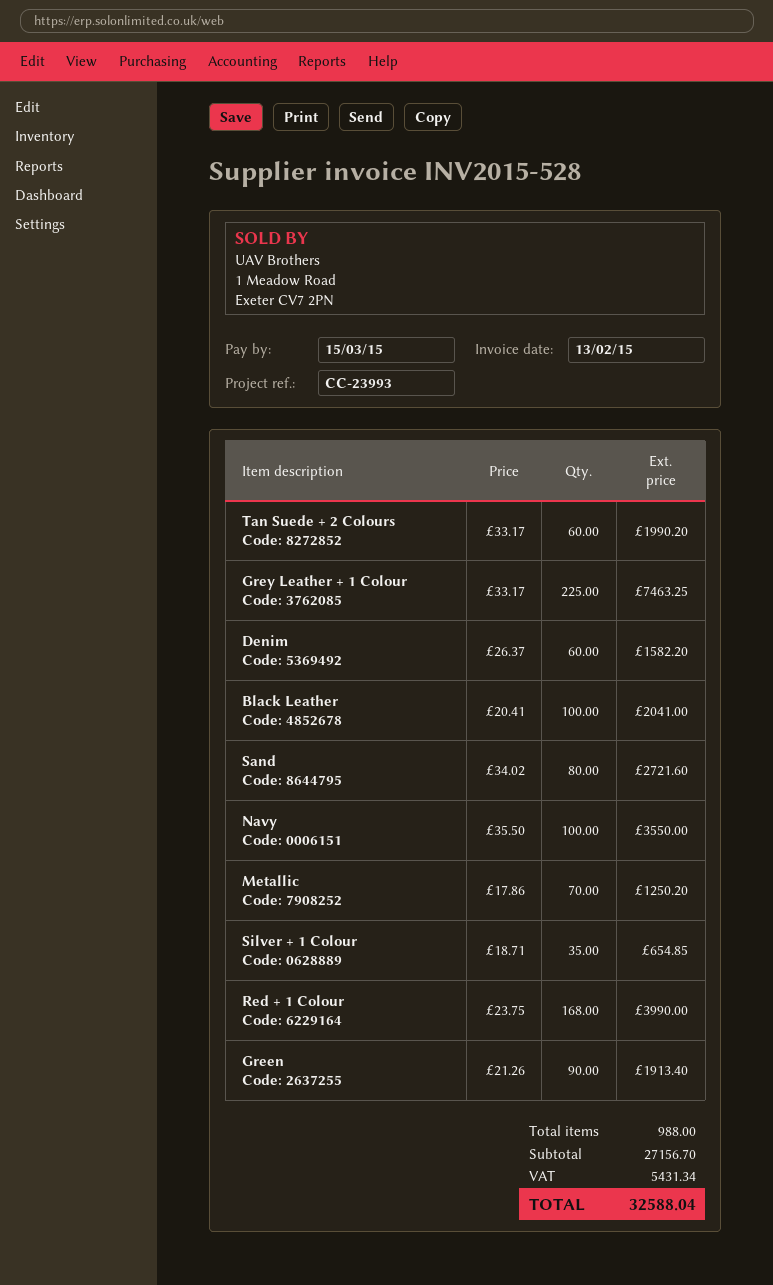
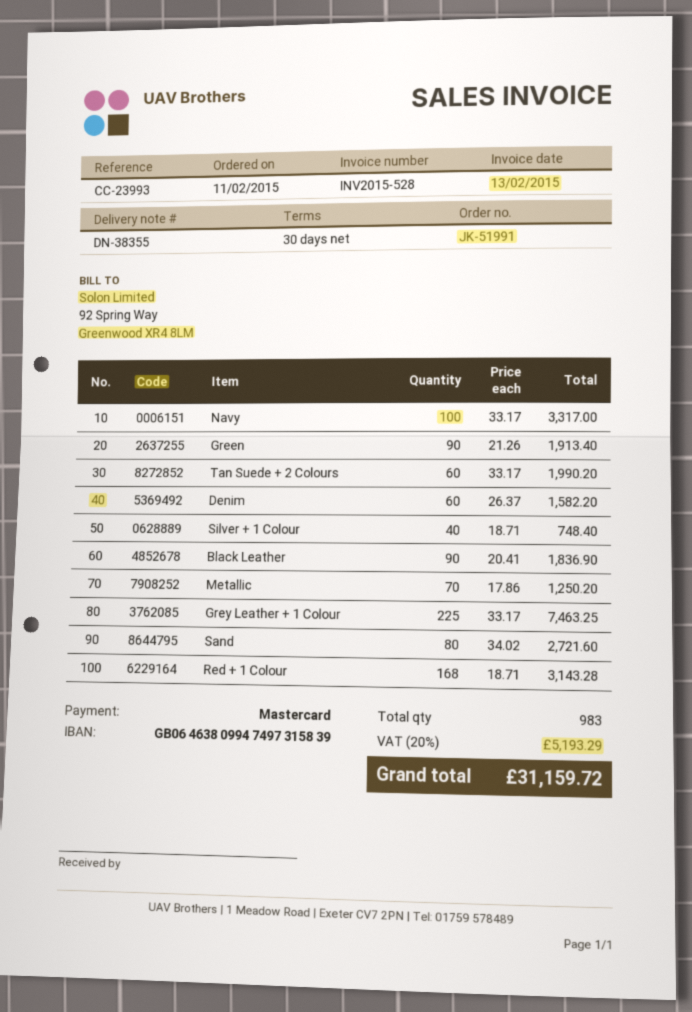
Black Leather: 100 x 20.41 = 2041.00 -> 90 x 20.41 = 1836.90
Navy: 100 x 35.50 = 3550.00 -> 100 x 33.17 = 3317.00
Silver + 1 Colour: 35 x 18.71 = 654.85 -> 40 x 18.71 = 748.40
Red + 1 Colour: 168 x 23.75 = 3990.00 -> 168 x 18.71 = 3143.28
total quantity: 988 -> 983
tax: 5431.34 -> 5193.29
total: 32588.04 -> 31159.72

